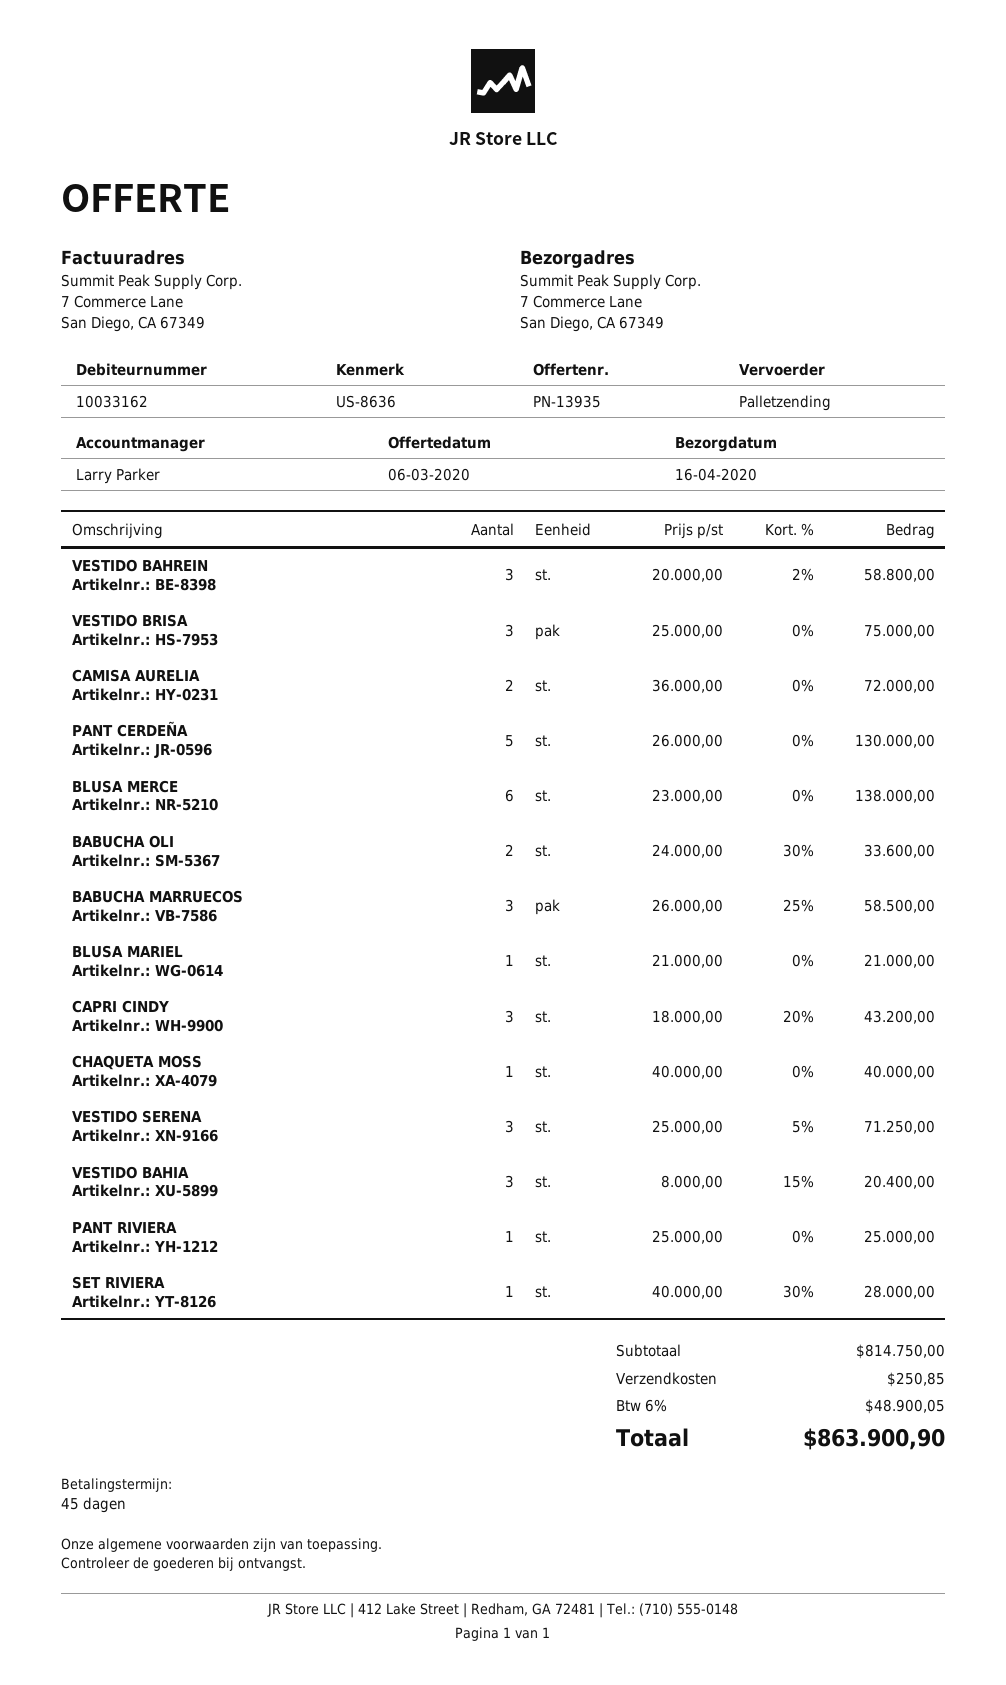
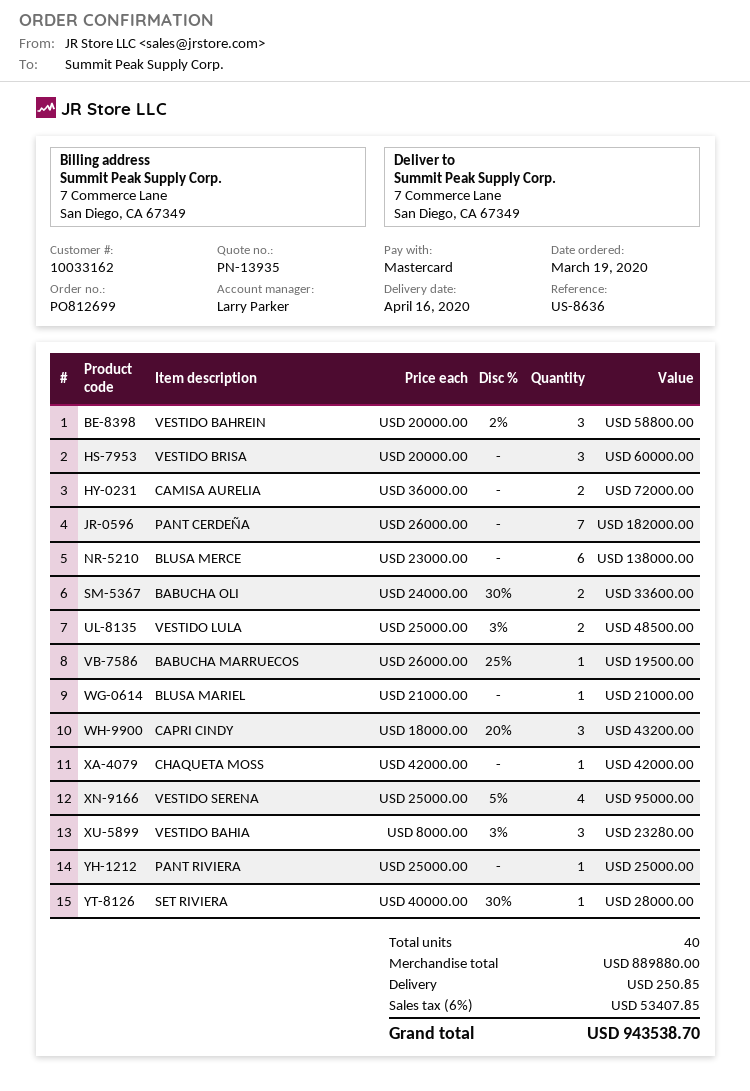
VESTIDO BRISA: 3 x 25000.00 = 75000.00 -> 3 x 20000.00 = 60000.00
PANT CERDEÑA: 5 x 26000.00 = 130000.00 -> 7 x 26000.00 = 182000.00
BABUCHA MARRUECOS: 3 x 26000.00 - 25% = 58500.00 -> 1 x 26000.00 - 25% = 19500.00
CHAQUETA MOSS: 1 x 40000.00 = 40000.00 -> 1 x 42000.00 = 42000.00
VESTIDO SERENA: 3 x 25000.00 - 5% = 71250.00 -> 4 x 25000.00 - 5% = 95000.00
VESTIDO BAHIA: 3 x 8000.00 - 15% = 20400.00 -> 3 x 8000.00 - 3% = 23280.00
VESTIDO LULA: none -> 2 x 25000.00 - 3% = 48500.00
subtotal: 814750.00 -> 889880.00
tax: 6% = 48900.05 -> 6% = 53407.85
total: 863900.90 -> 943538.70

